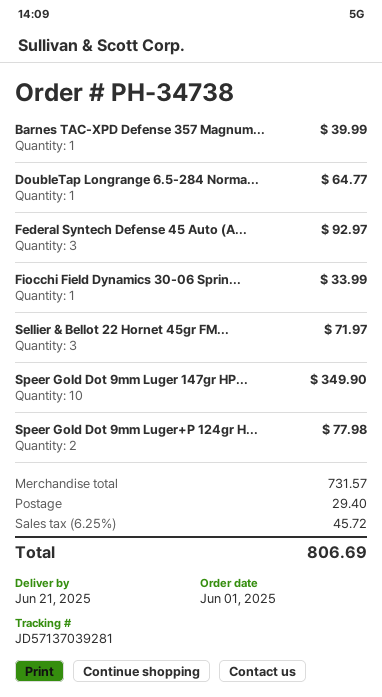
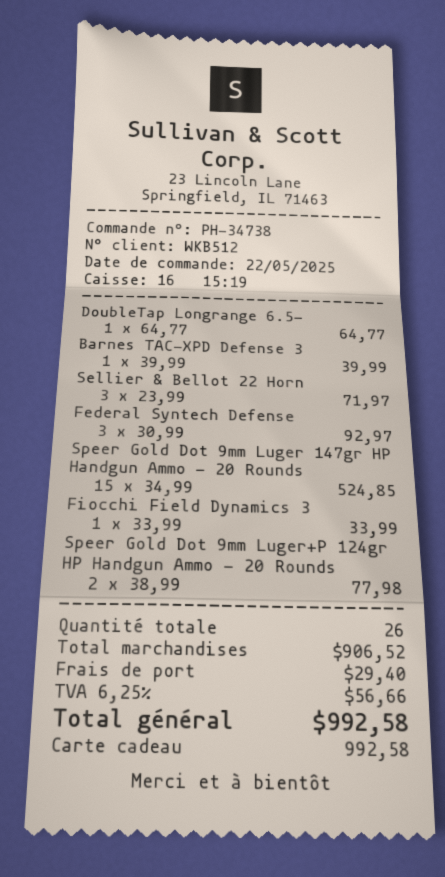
order date: 2025-06-01 -> 2025-05-22
Speer Gold Dot 9mm Luger 147gr HP...: 10 for 349.90 -> 15 for 524.85
subtotal: 731.57 -> 906.52
tax: 6.25% = 45.72 -> 6.25% = 56.66
total: 806.69 -> 992.58

